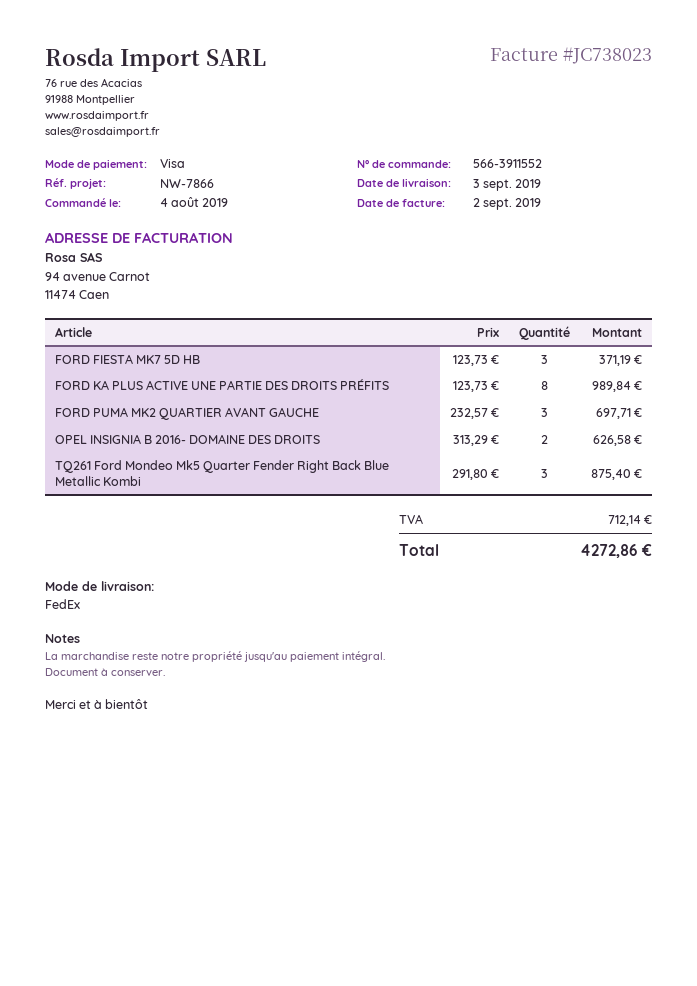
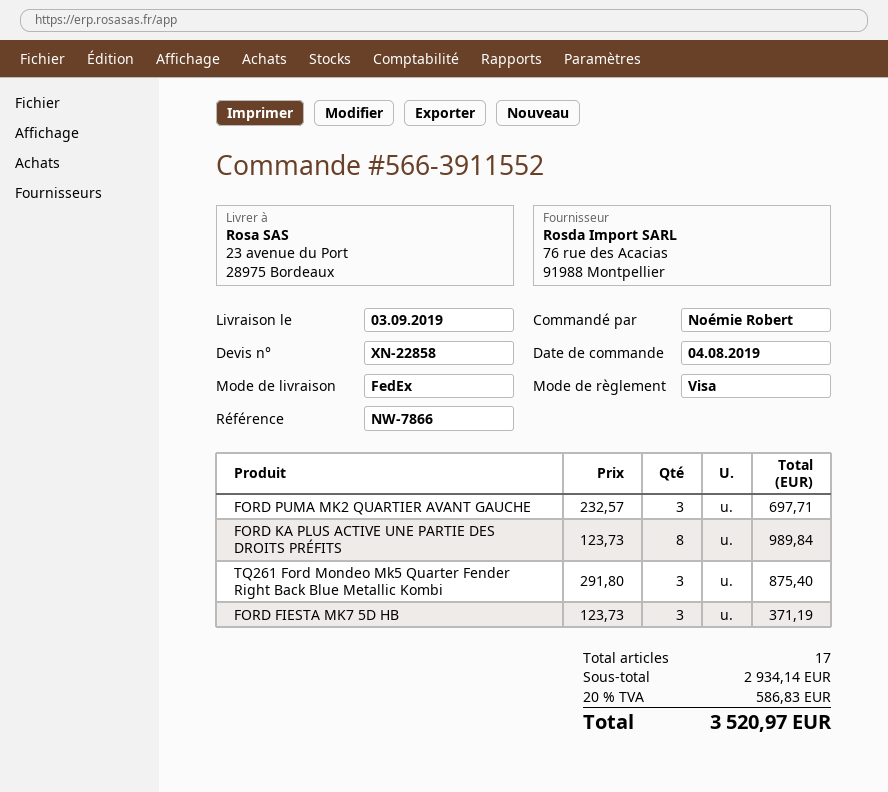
OPEL INSIGNIA B 2016- DOMAINE DES DROITS: 2 x 313.29 = 626.58 -> none
tax: 712.14 -> 586.83
total: 4272.86 -> 3520.97

